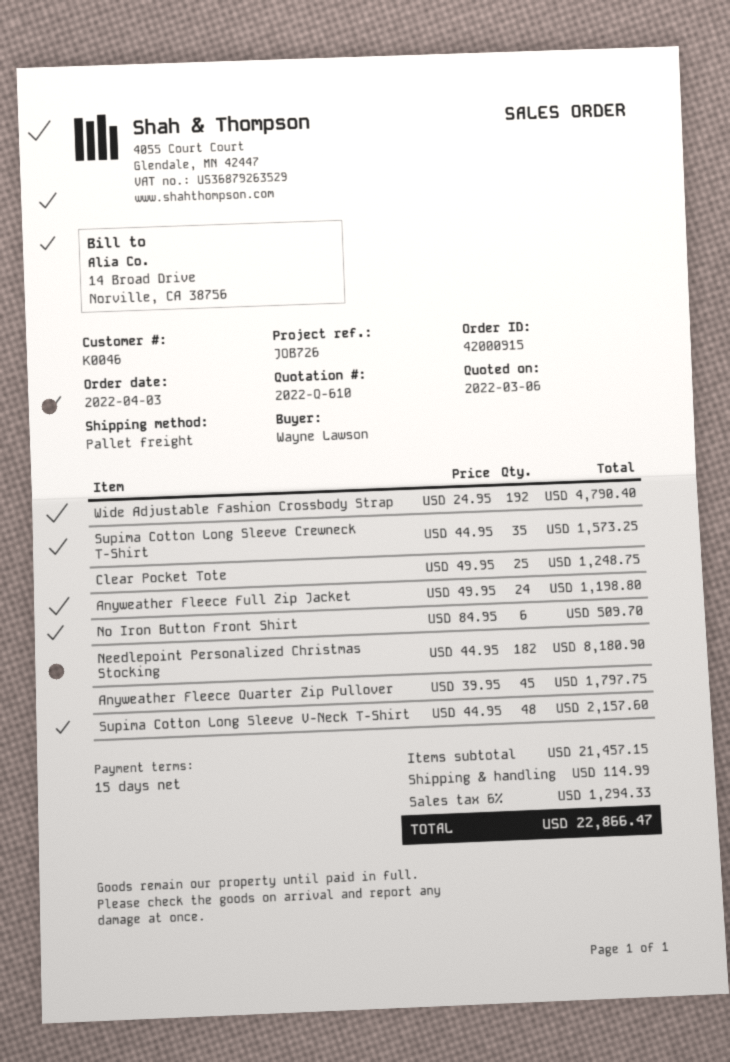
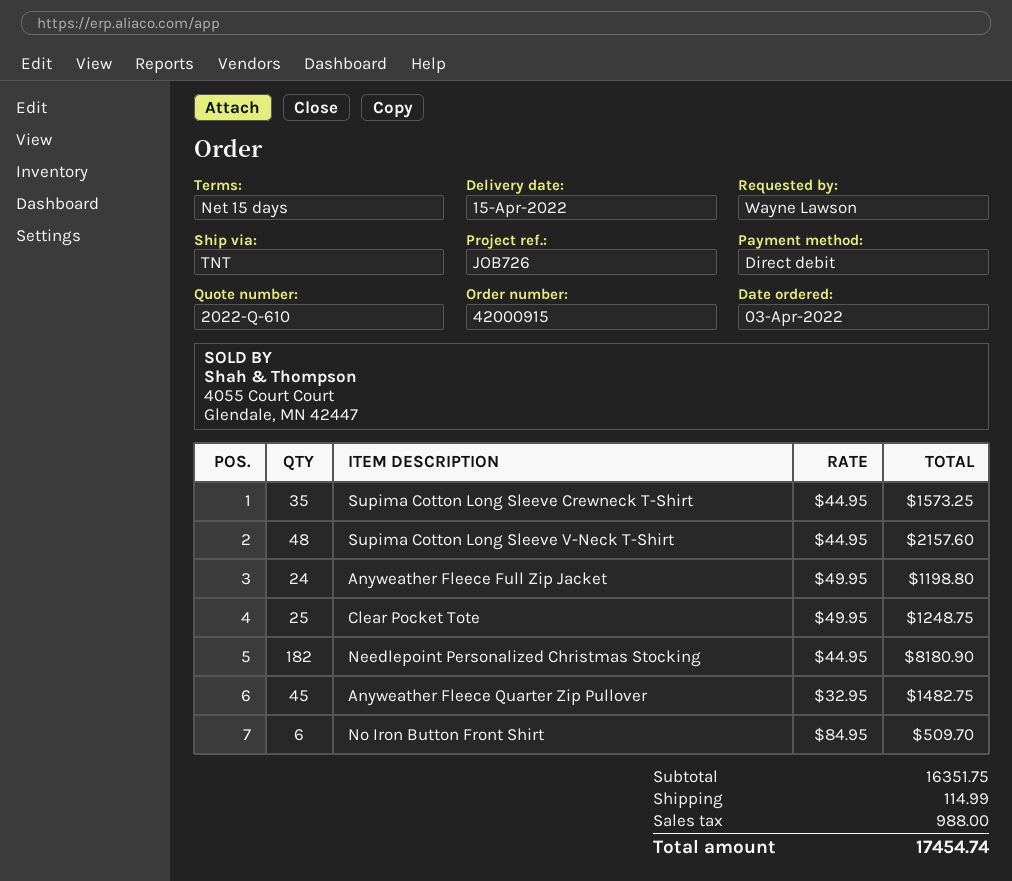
shipping method: pallet freight -> TNT
Wide Adjustable Fashion Crossbody Strap: 192 x 24.95 = 4790.40 -> none
Anyweather Fleece Quarter Zip Pullover: 45 x 39.95 = 1797.75 -> 45 x 32.95 = 1482.75
subtotal: 21457.15 -> 16351.75
tax: 1294.33 -> 988.00
total: 22866.47 -> 17454.74

